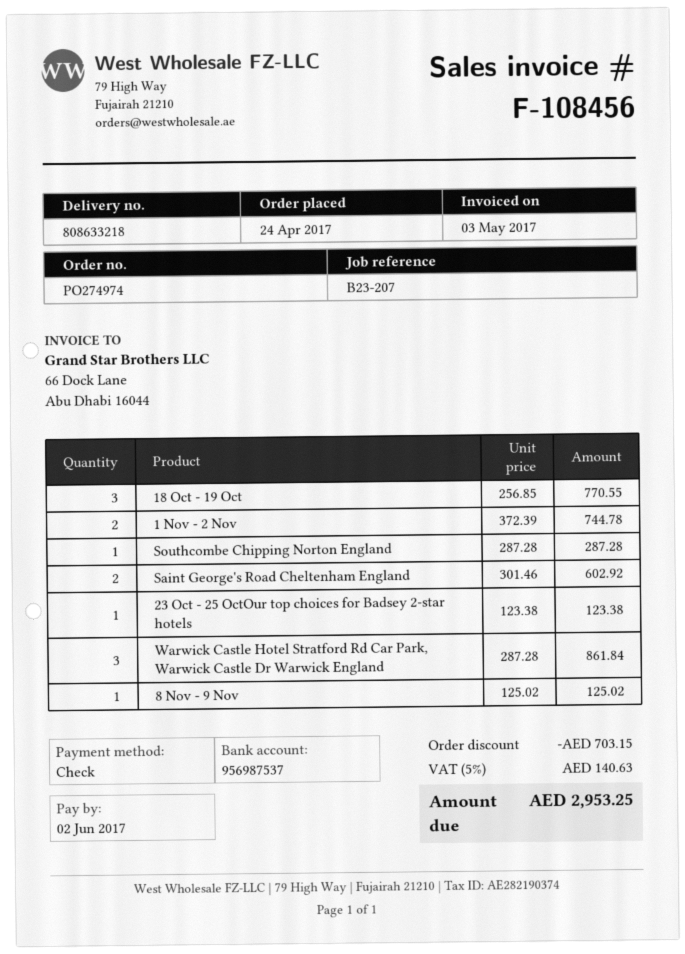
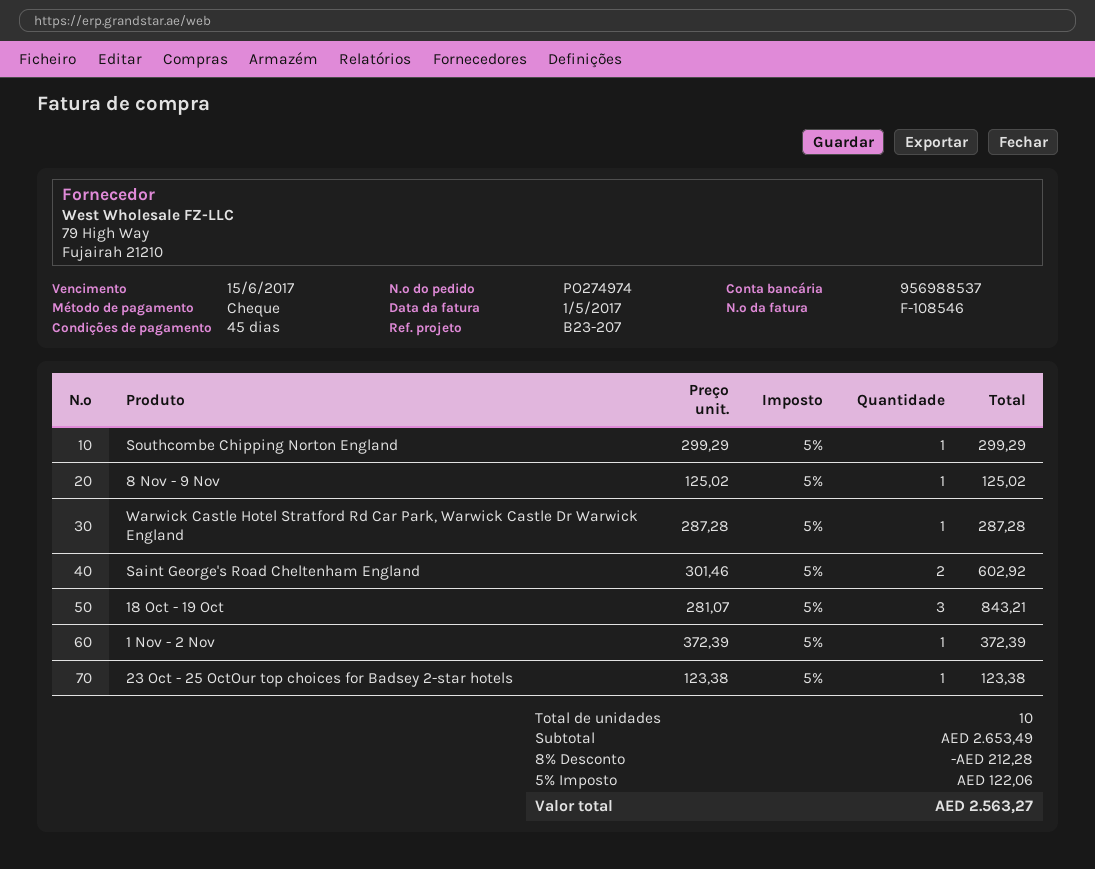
invoice number: F-108456 -> F-108546
invoice date: 2017-05-03 -> 2017-05-01
due date: 2017-06-02 -> 2017-06-15
bank account: 956987537 -> 956988537
18 Oct - 19 Oct: 3 x 256.85 = 770.55 -> 3 x 281.07 = 843.21
1 Nov - 2 Nov: 2 x 372.39 = 744.78 -> 1 x 372.39 = 372.39
Southcombe Chipping Norton England: 1 x 287.28 = 287.28 -> 1 x 299.29 = 299.29
Warwick Castle Hotel Stratford Rd Car Park, Warwick Castle Dr Warwick England: 3 x 287.28 = 861.84 -> 1 x 287.28 = 287.28
discount: 703.15 -> 212.28
tax: 5% = 140.63 -> 5% = 122.06
total: 2953.25 -> 2563.27

